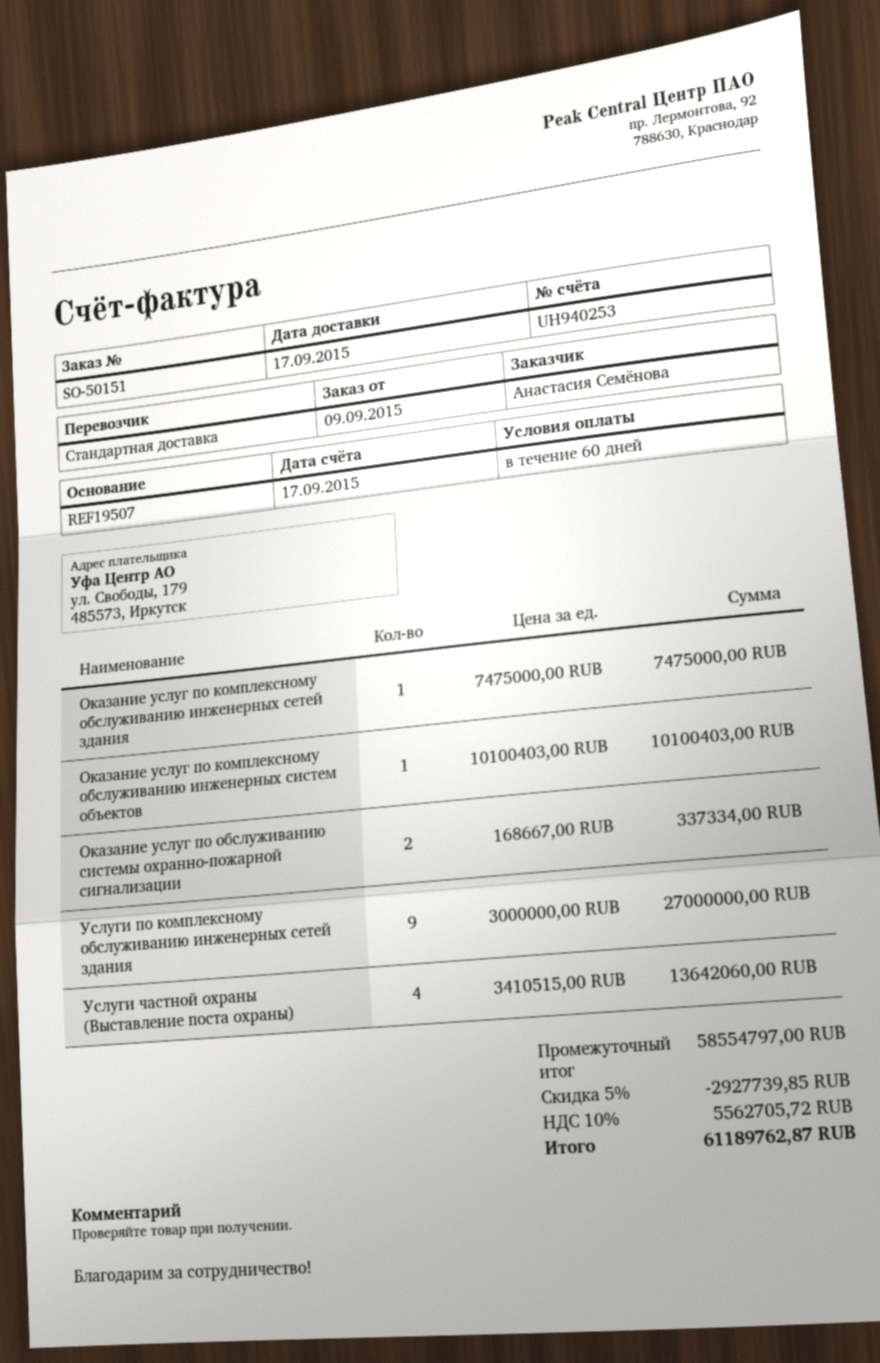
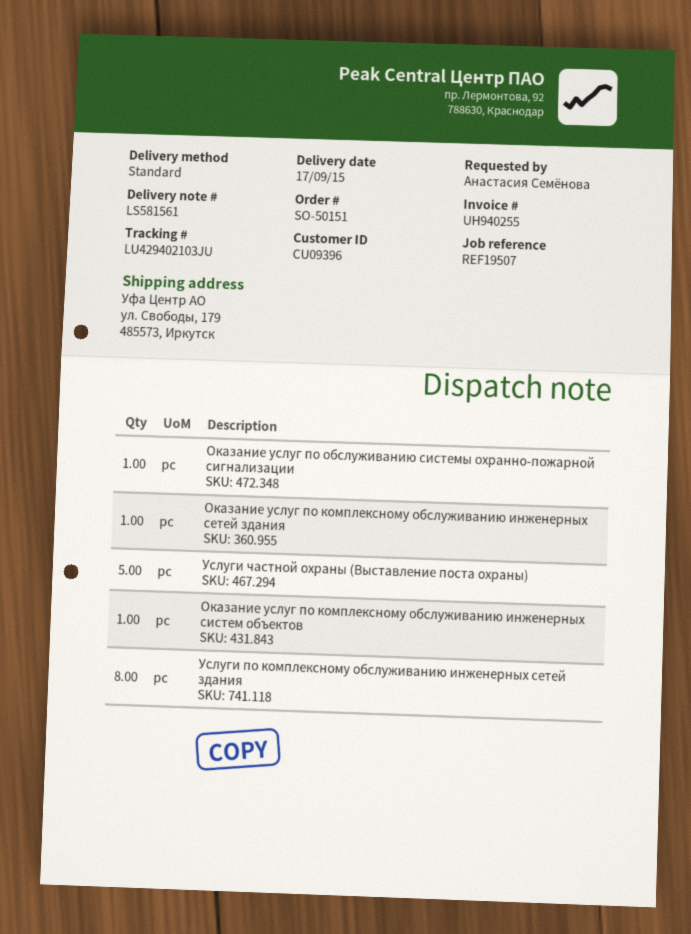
invoice number: UH940253 -> UH940255
Оказание услуг по обслуживанию системы охранно-пожарной сигнализации: 2 -> 1
Услуги по комплексному обслуживанию инженерных сетей здания: 9 -> 8
Услуги частной охраны (Выставление поста охраны): 4 -> 5

